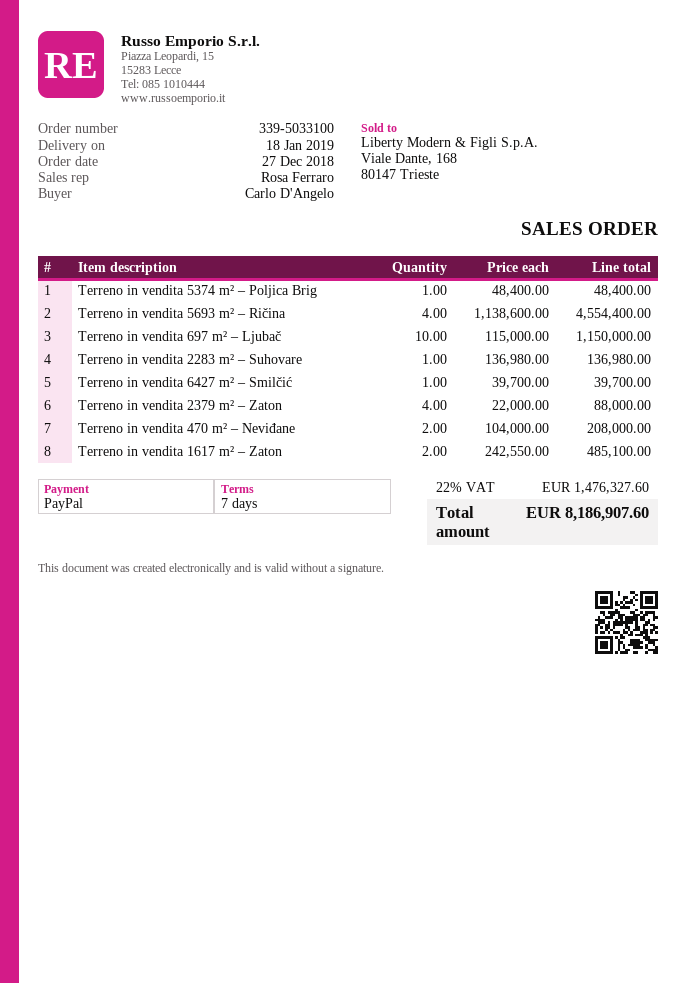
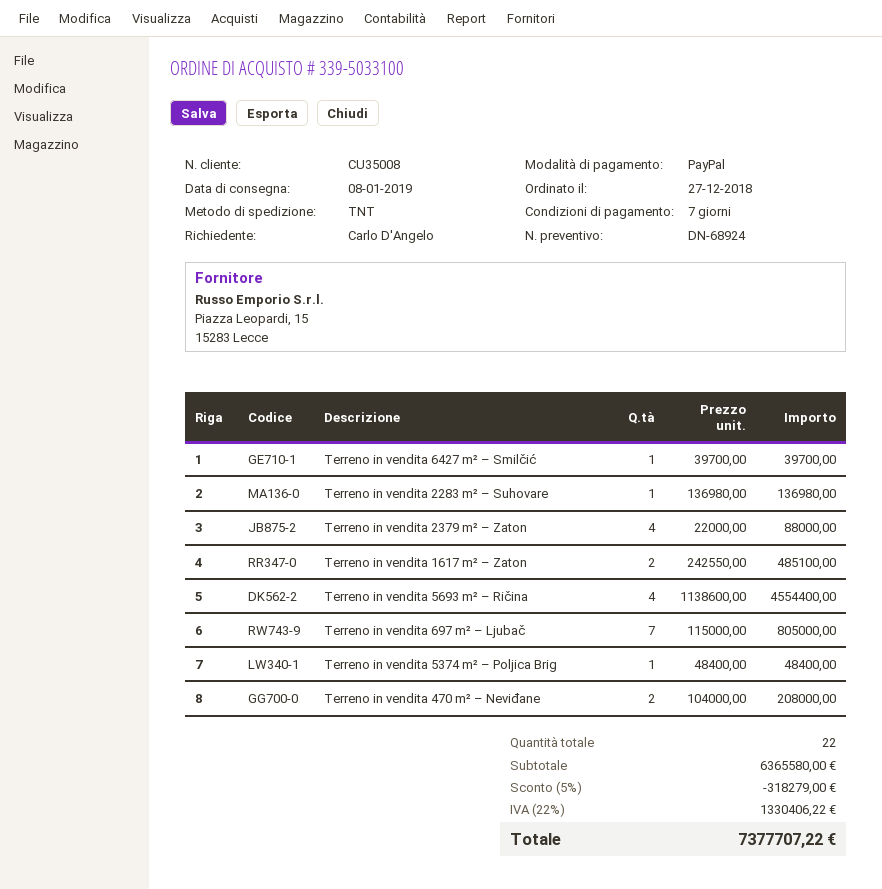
delivery date: 2019-01-18 -> 2019-01-08
Terreno in vendita 697 m² – Ljubač: 10 x 115000.00 = 1150000.00 -> 7 x 115000.00 = 805000.00
discount: none -> 5% = 318279.00
tax: 22% = 1476327.60 -> 22% = 1330406.22
total: 8186907.60 -> 7377707.22

